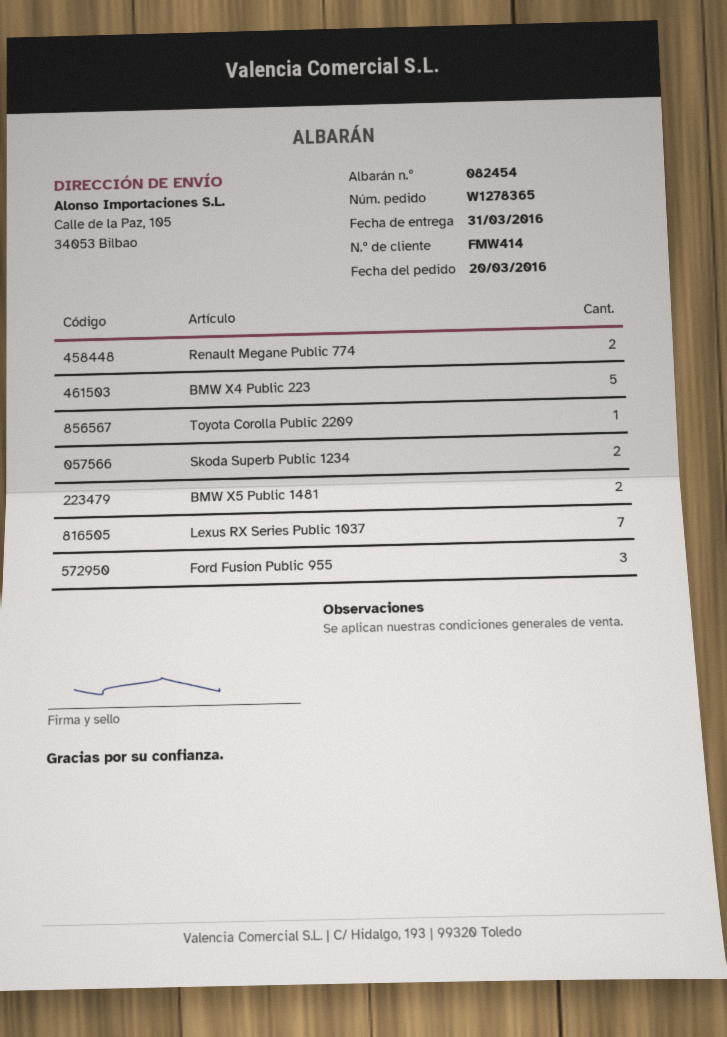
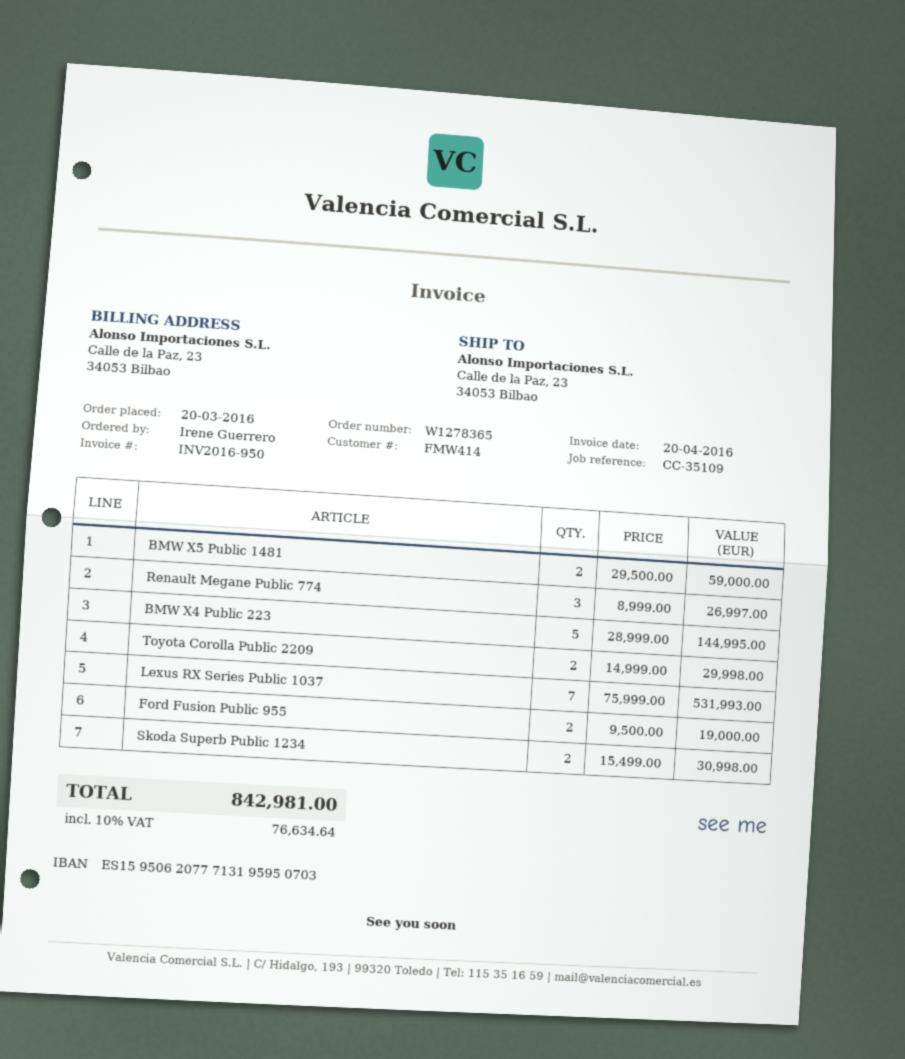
ship to: Calle de la Paz, 105, 34053 Bilbao -> Calle de la Paz, 23, 34053 Bilbao
Renault Megane Public 774: 2 -> 3
Toyota Corolla Public 2209: 1 -> 2
Ford Fusion Public 955: 3 -> 2

